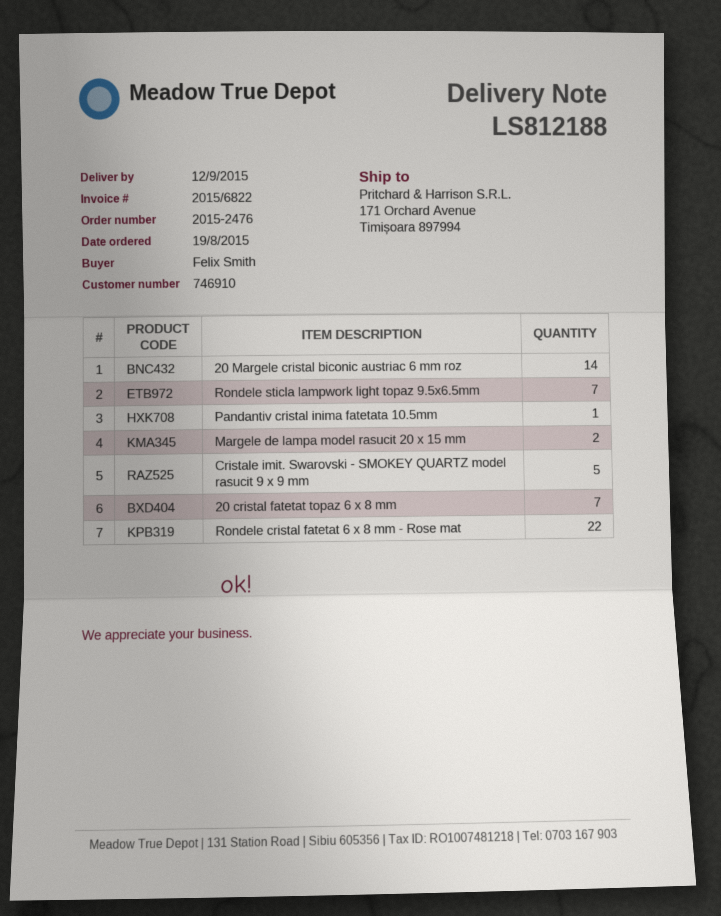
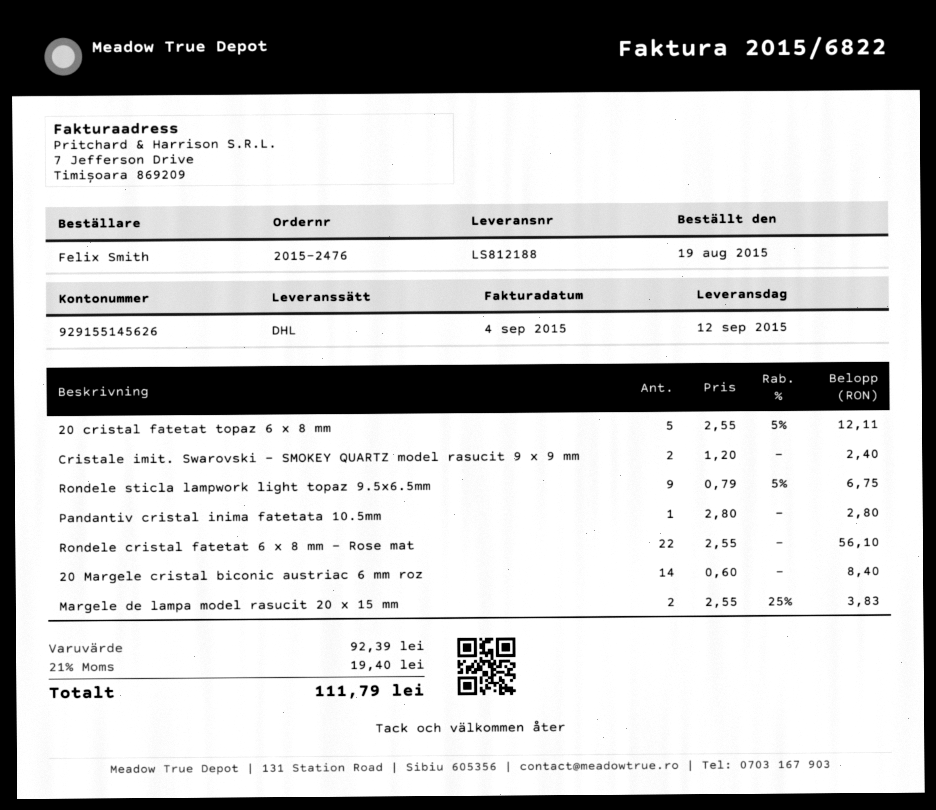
Rondele sticla lampwork light topaz 9.5x6.5mm: 7 -> 9
Cristale imit. Swarovski - SMOKEY QUARTZ model rasucit 9 x 9 mm: 5 -> 2
20 cristal fatetat topaz 6 x 8 mm: 7 -> 5

